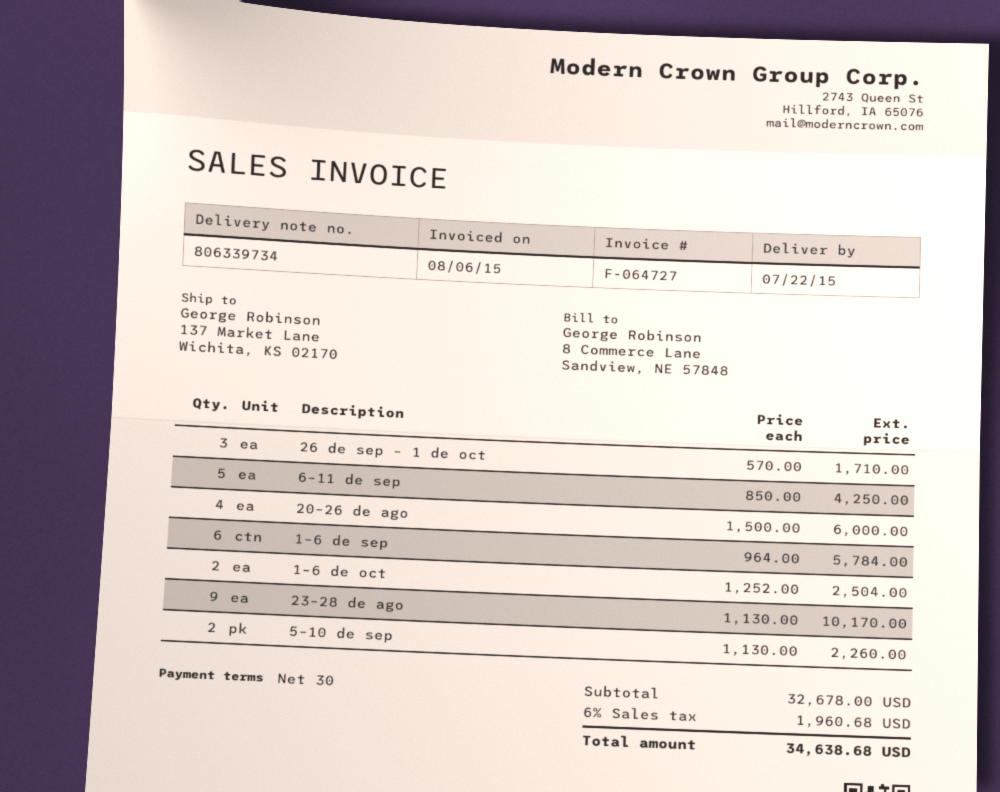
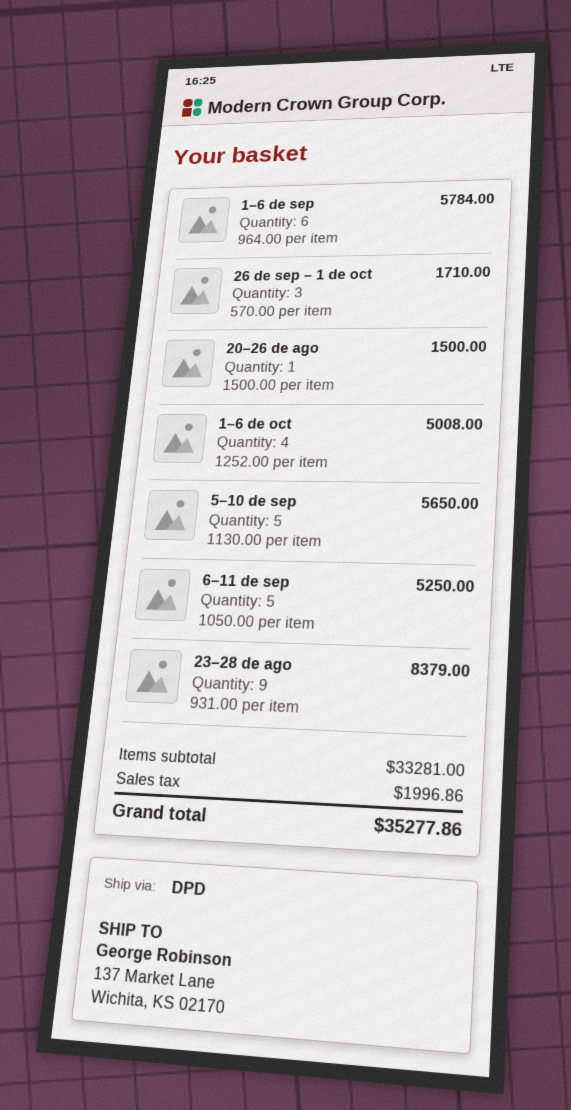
6–11 de sep: 5 x 850.00 = 4250.00 -> 5 x 1050.00 = 5250.00
20–26 de ago: 4 x 1500.00 = 6000.00 -> 1 x 1500.00 = 1500.00
1–6 de oct: 2 x 1252.00 = 2504.00 -> 4 x 1252.00 = 5008.00
23–28 de ago: 9 x 1130.00 = 10170.00 -> 9 x 931.00 = 8379.00
5–10 de sep: 2 x 1130.00 = 2260.00 -> 5 x 1130.00 = 5650.00
subtotal: 32678.00 -> 33281.00
tax: 1960.68 -> 1996.86
total: 34638.68 -> 35277.86

